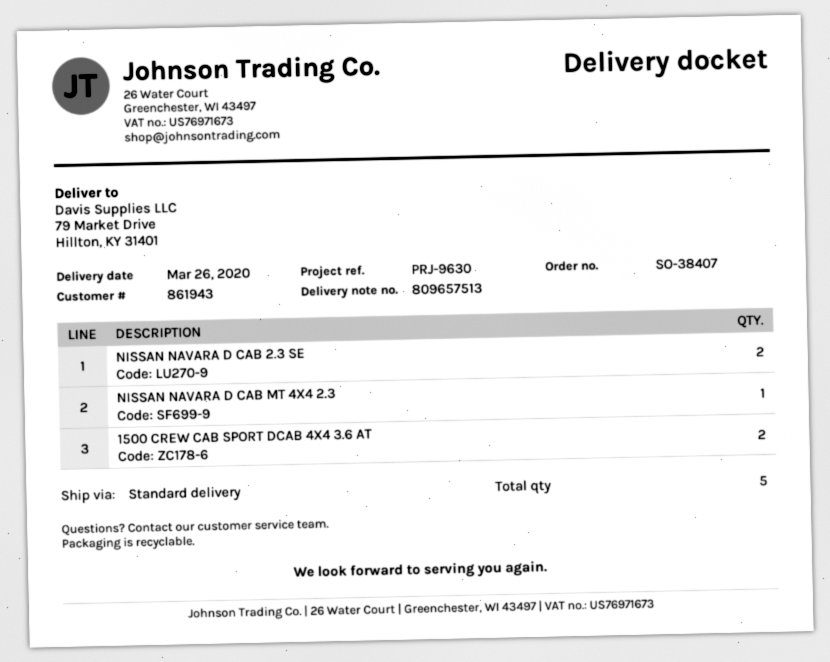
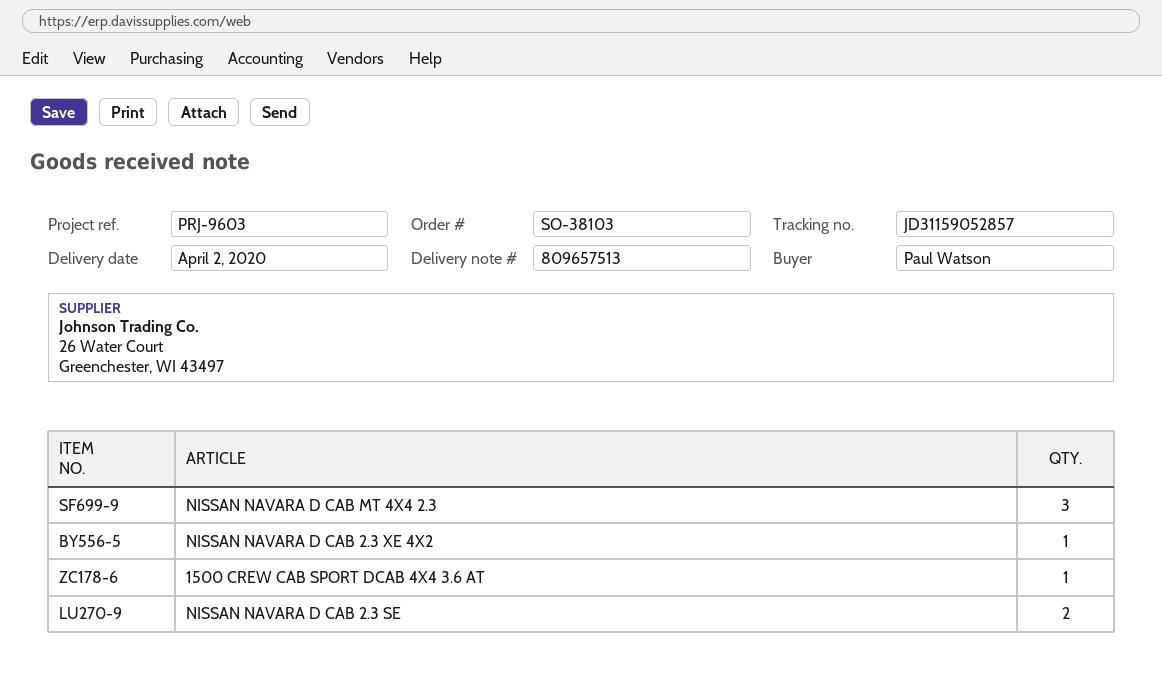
order number: SO-38407 -> SO-38103
delivery date: 2020-03-26 -> 2020-04-02
reference: PRJ-9630 -> PRJ-9603
NISSAN NAVARA D CAB MT 4X4 2.3: 1 -> 3
1500 CREW CAB SPORT DCAB 4X4 3.6 AT: 2 -> 1
NISSAN NAVARA D CAB 2.3 XE 4X2: none -> 1

